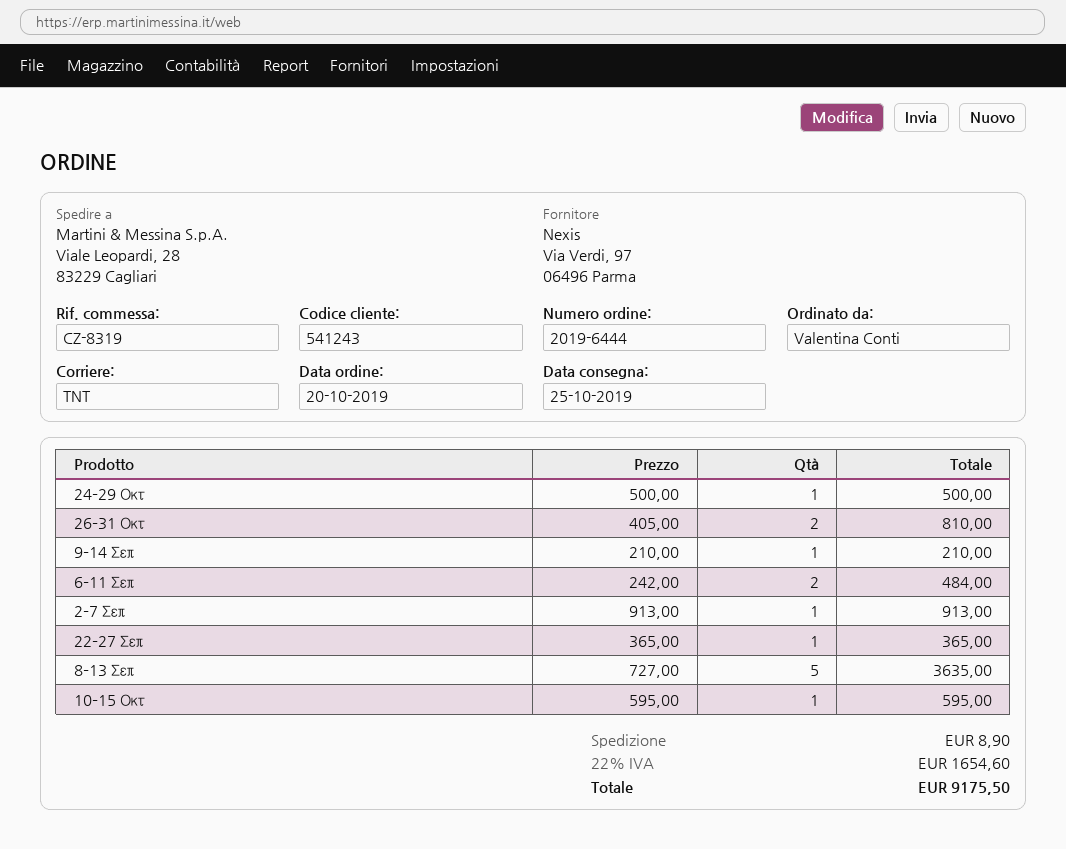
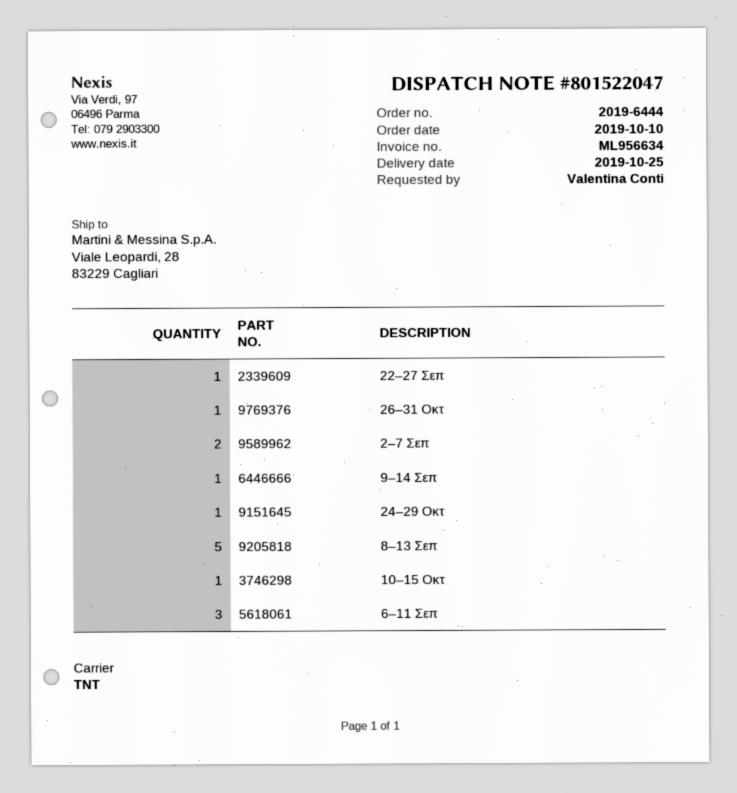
order date: 2019-10-20 -> 2019-10-10
26–31 Οκτ: 2 -> 1
6–11 Σεπ: 2 -> 3
2–7 Σεπ: 1 -> 2

